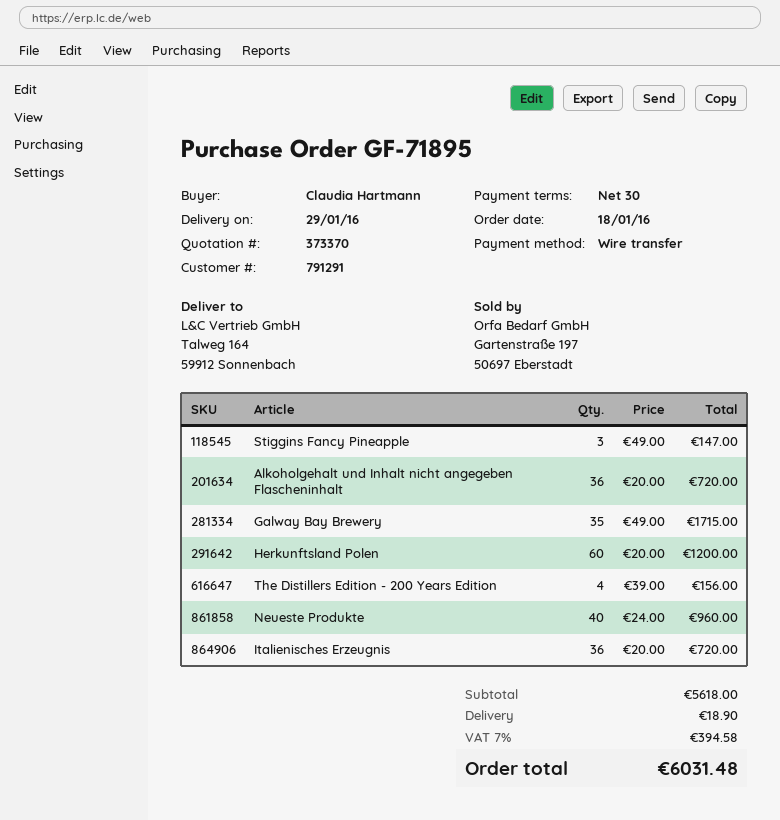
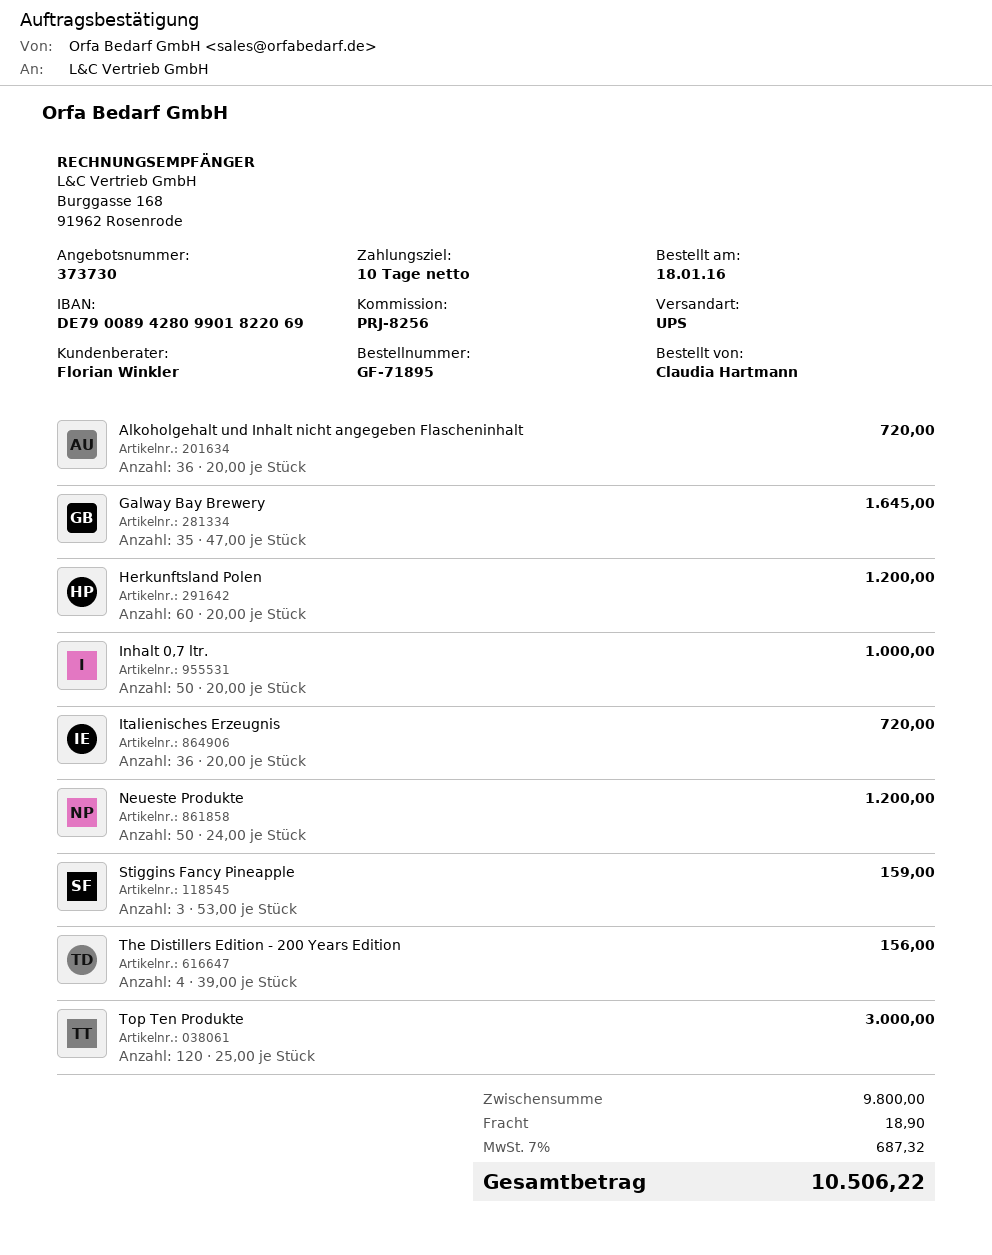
quote number: 373370 -> 373730
payment terms: 30 days -> 10 days
Stiggins Fancy Pineapple: 3 x 49.00 = 147.00 -> 3 x 53.00 = 159.00
Galway Bay Brewery: 35 x 49.00 = 1715.00 -> 35 x 47.00 = 1645.00
Neueste Produkte: 40 x 24.00 = 960.00 -> 50 x 24.00 = 1200.00
Inhalt 0,7 ltr.: none -> 50 x 20.00 = 1000.00
Top Ten Produkte: none -> 120 x 25.00 = 3000.00
subtotal: 5618.00 -> 9800.00
tax: 7% = 394.58 -> 7% = 687.32
total: 6031.48 -> 10506.22

